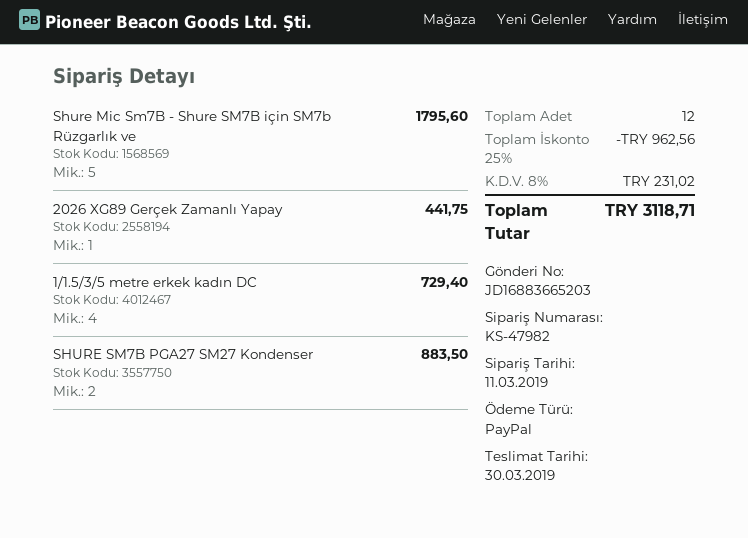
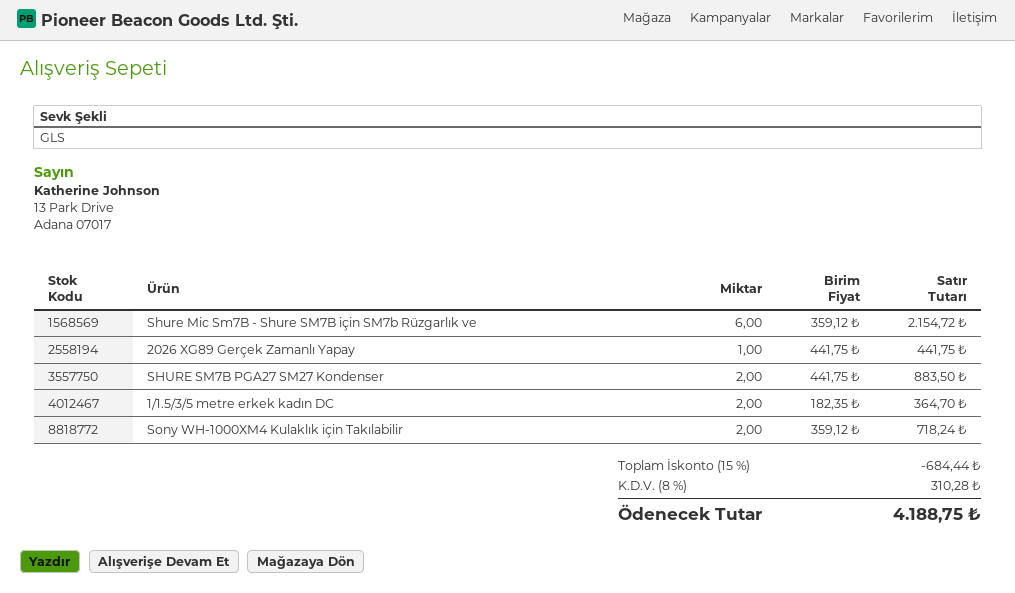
Shure Mic Sm7B - Shure SM7B için SM7b Rüzgarlık ve: 5 for 1795.60 -> 6 for 2154.72
1/1.5/3/5 metre erkek kadın DC: 4 for 729.40 -> 2 for 364.70
Sony WH-1000XM4 Kulaklık için Takılabilir: none -> 2 for 718.24
discount: 25% = 962.56 -> 15% = 684.44
tax: 8% = 231.02 -> 8% = 310.28
total: 3118.71 -> 4188.75

